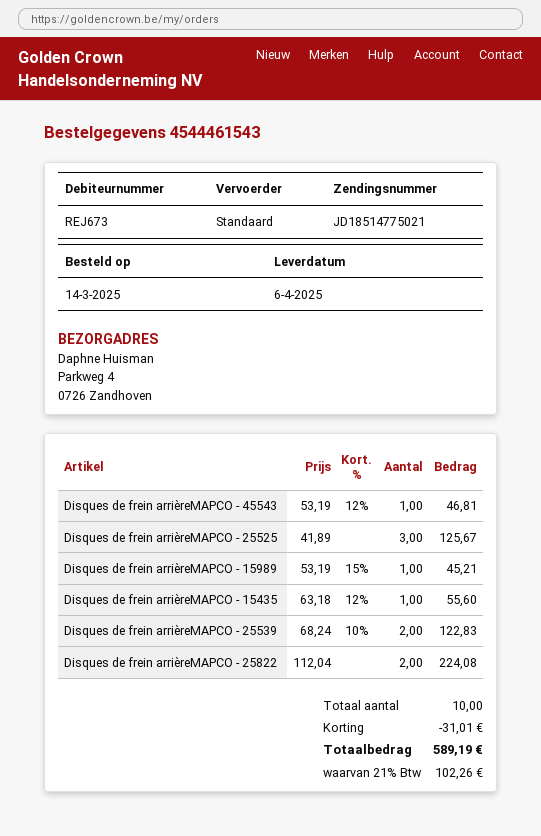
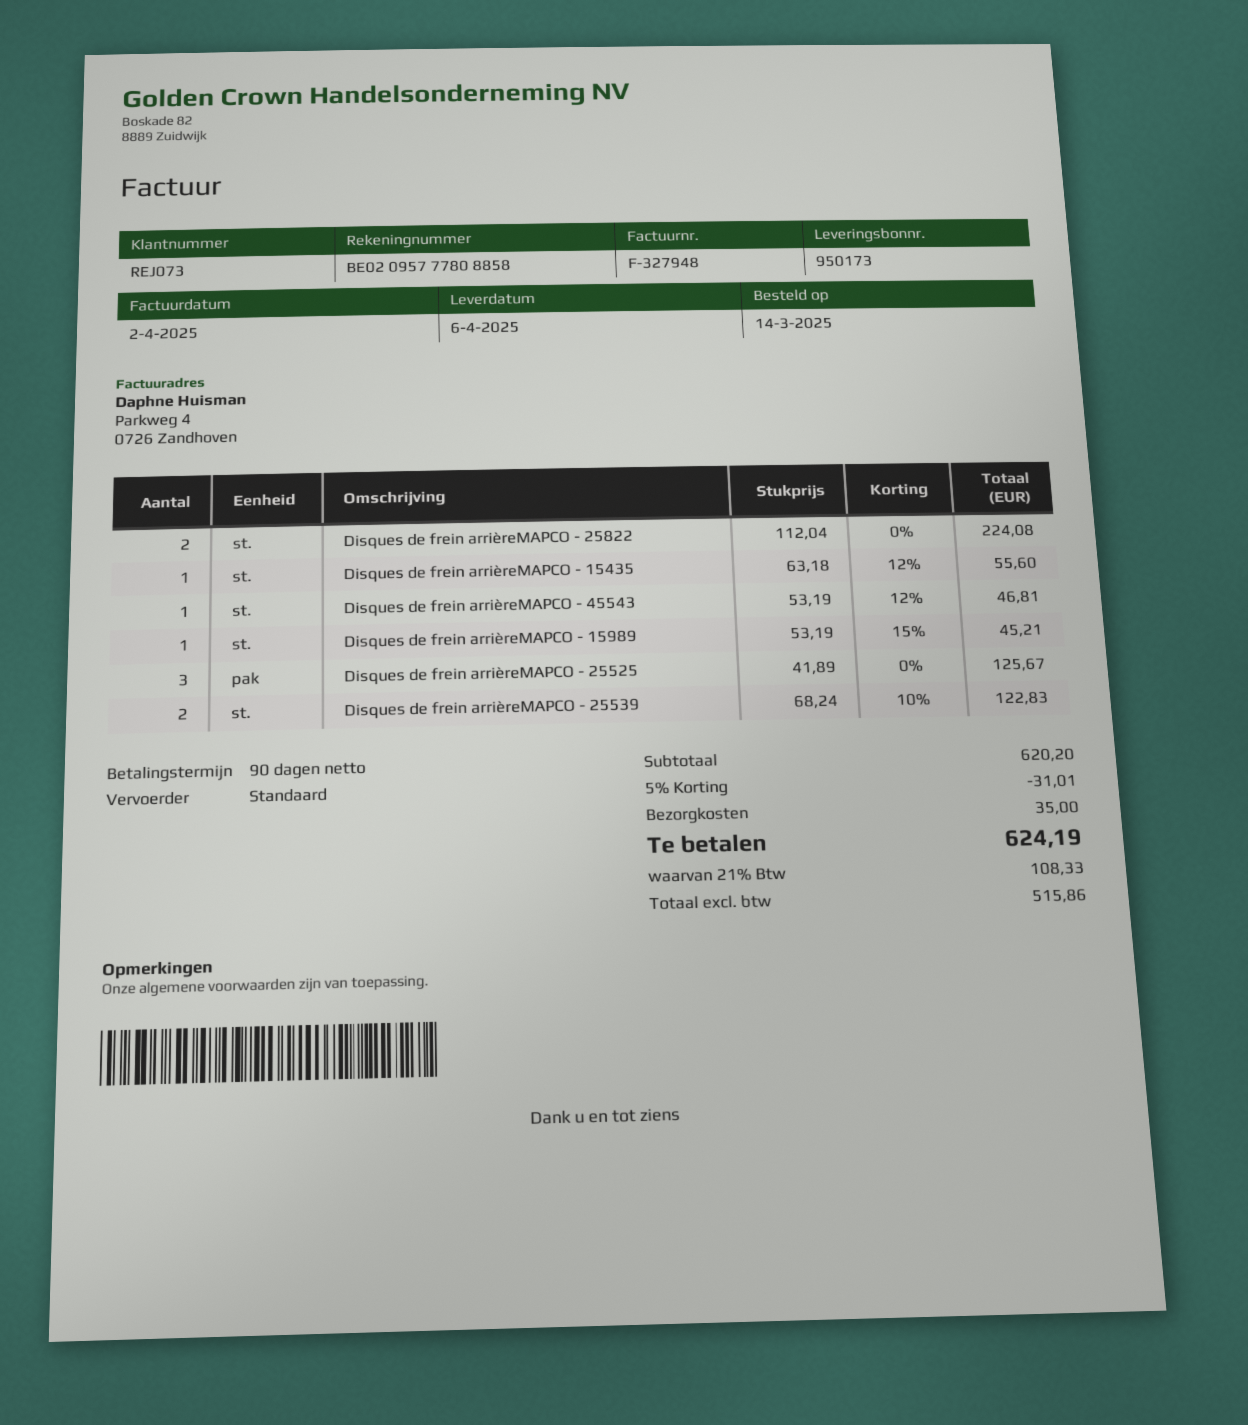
customer number: REJ673 -> REJ073
shipping: none -> 35.00
tax: 21% = 102.26 -> 21% = 108.33
total: 589.19 -> 624.19

